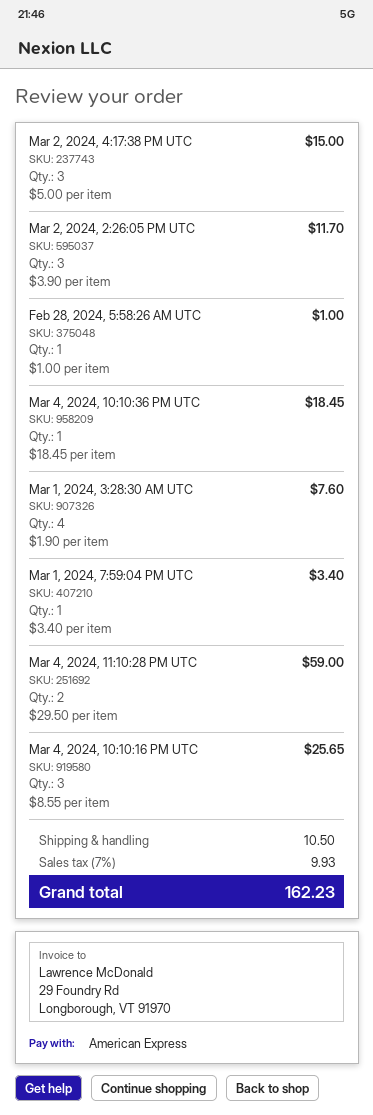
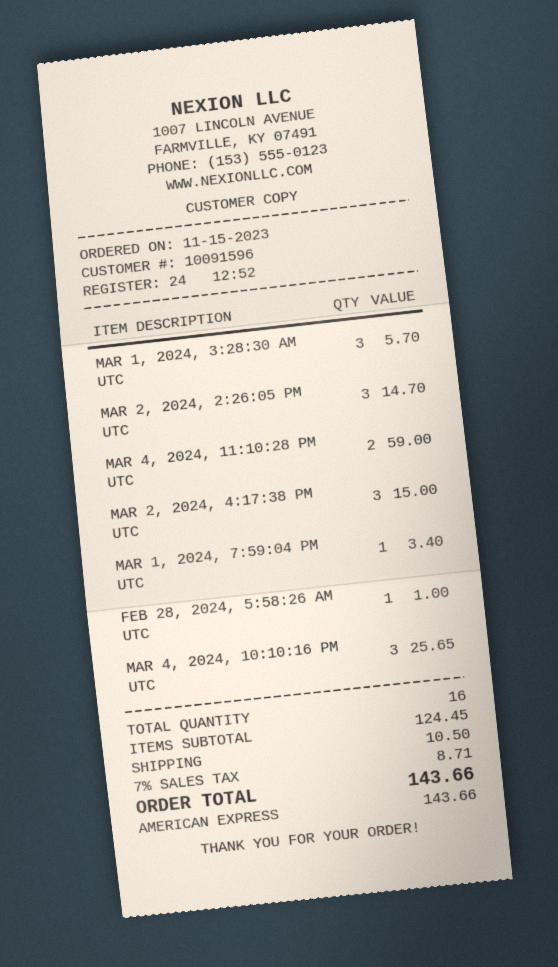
Mar 2, 2024, 2:26:05 PM UTC: 3 for 11.70 -> 3 for 14.70
Mar 4, 2024, 10:10:36 PM UTC: 1 for 18.45 -> none
Mar 1, 2024, 3:28:30 AM UTC: 4 for 7.60 -> 3 for 5.70
tax: 7% = 9.93 -> 7% = 8.71
total: 162.23 -> 143.66

